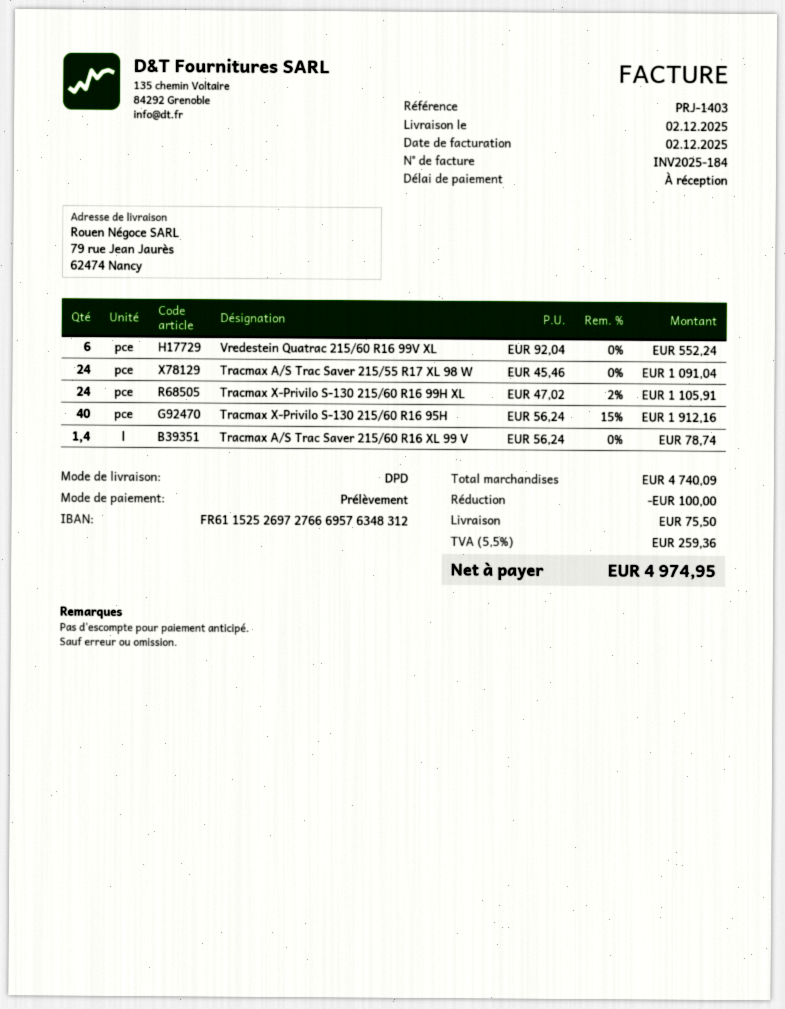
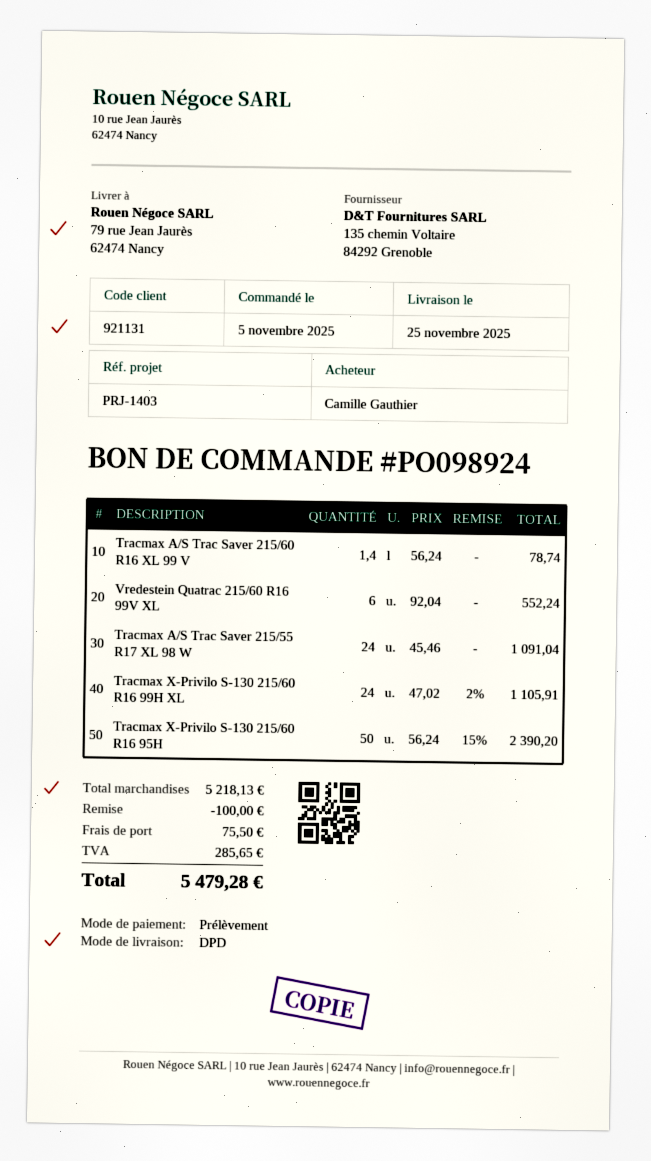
delivery date: 2025-12-02 -> 2025-11-25
Tracmax X-Privilo S-130 215/60 R16 95H: 40 x 56.24 - 15% = 1912.16 -> 50 x 56.24 - 15% = 2390.20
subtotal: 4740.09 -> 5218.13
tax: 259.36 -> 285.65
total: 4974.95 -> 5479.28

